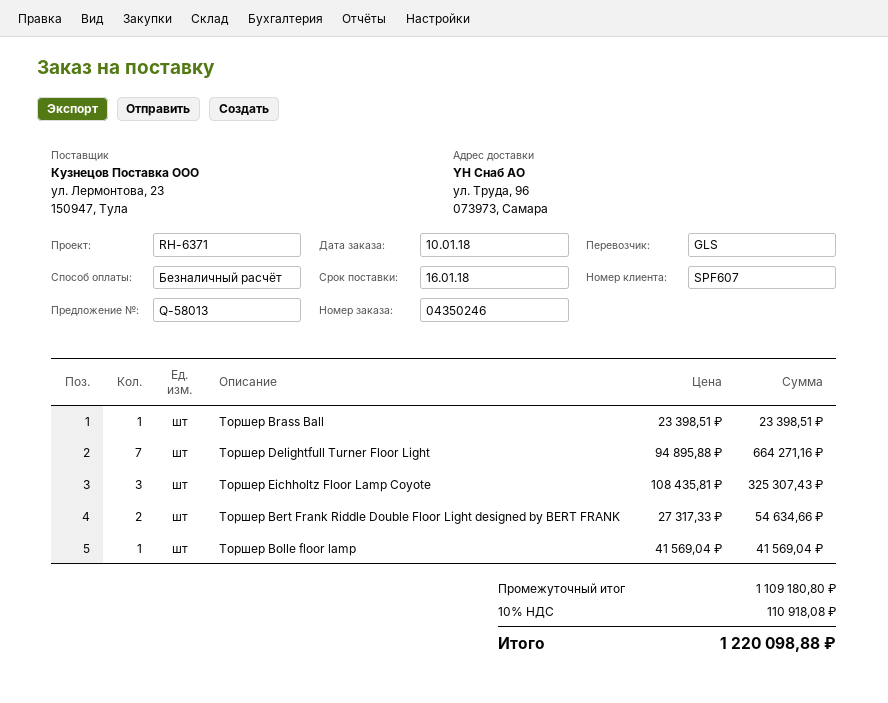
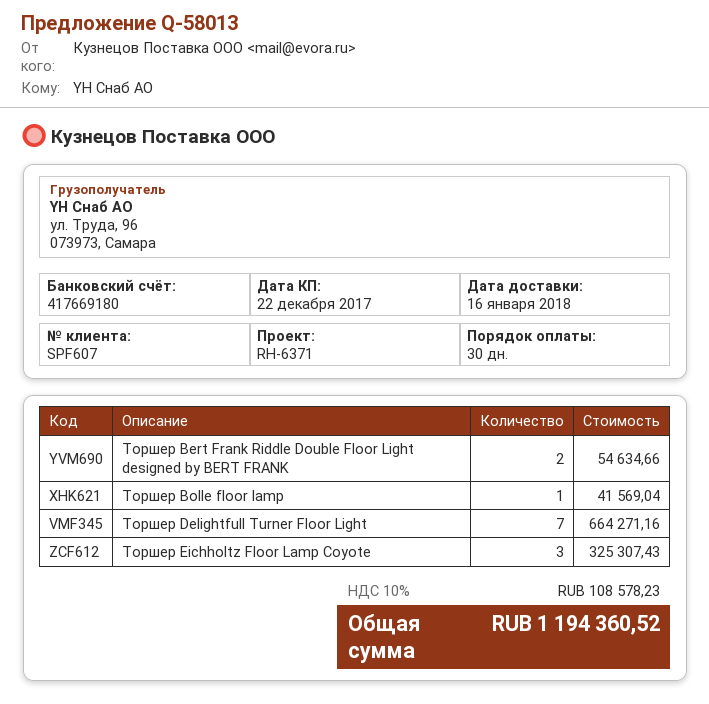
Торшер Brass Ball: 1 for 23398.51 -> none
tax: 10% = 110918.08 -> 10% = 108578.23
total: 1220098.88 -> 1194360.52

